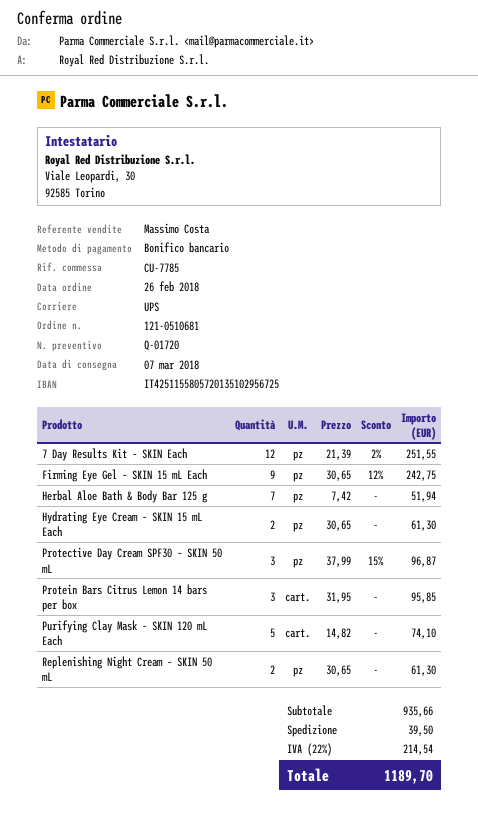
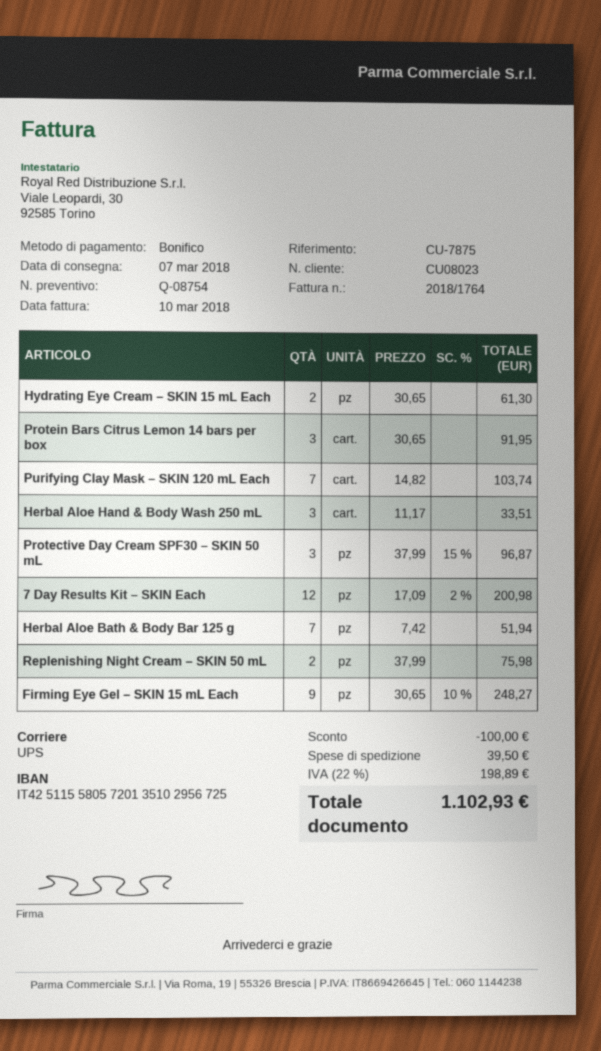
quote number: Q-01720 -> Q-08754
reference: CU-7785 -> CU-7875
7 Day Results Kit – SKIN Each: 12 x 21.39 - 2% = 251.55 -> 12 x 17.09 - 2% = 200.98
Firming Eye Gel – SKIN 15 mL Each: 9 x 30.65 - 12% = 242.75 -> 9 x 30.65 - 10% = 248.27
Protein Bars Citrus Lemon 14 bars per box: 3 x 31.95 = 95.85 -> 3 x 30.65 = 91.95
Purifying Clay Mask – SKIN 120 mL Each: 5 x 14.82 = 74.10 -> 7 x 14.82 = 103.74
Replenishing Night Cream – SKIN 50 mL: 2 x 30.65 = 61.30 -> 2 x 37.99 = 75.98
Herbal Aloe Hand & Body Wash 250 mL: none -> 3 x 11.17 = 33.51
discount: none -> 100.00
tax: 22% = 214.54 -> 22% = 198.89
total: 1189.70 -> 1102.93

